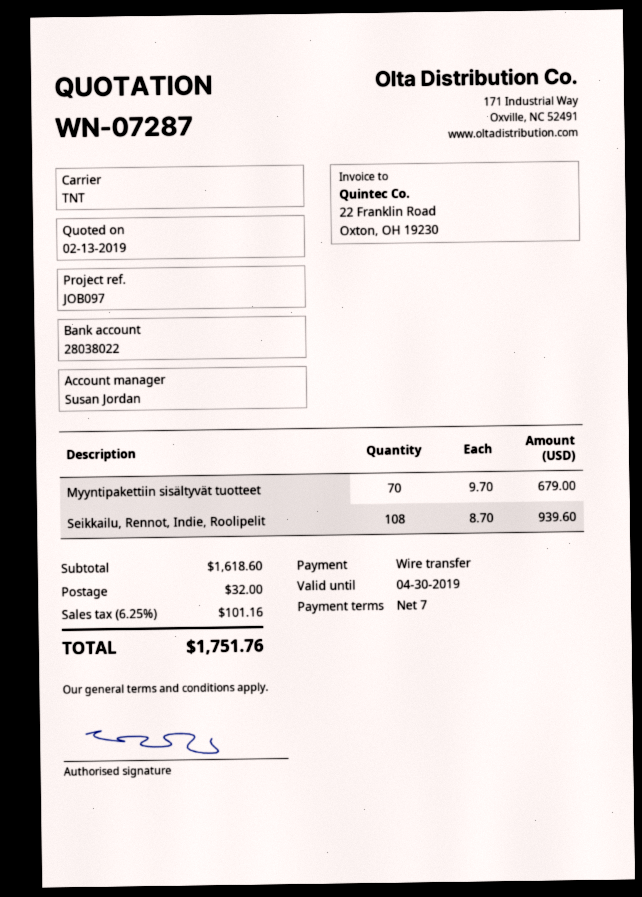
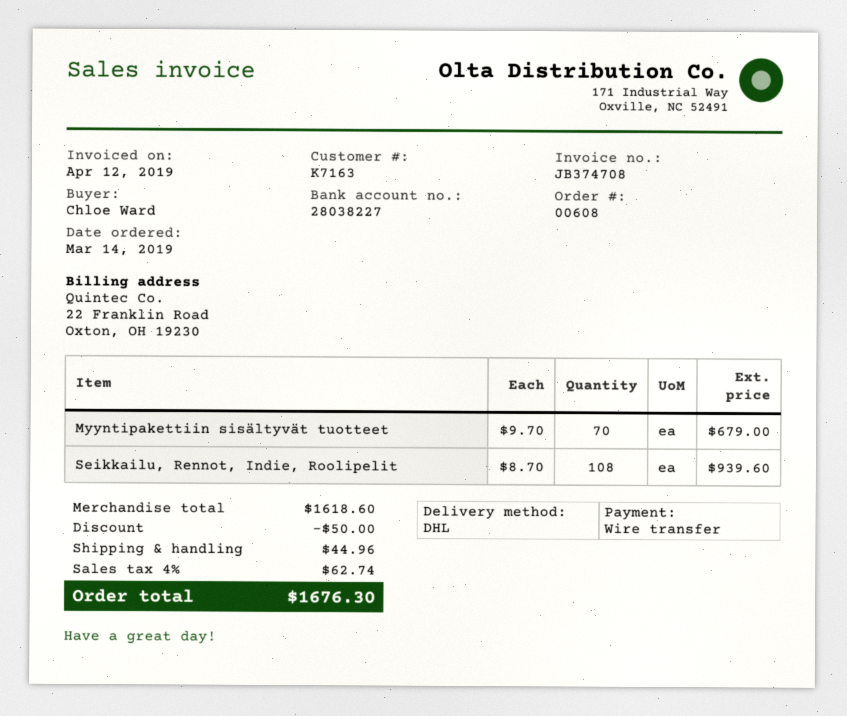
bank account: 28038022 -> 28038227
shipping method: TNT -> DHL
discount: none -> 50.00
shipping: 32.00 -> 44.96
tax: 6.25% = 101.16 -> 4% = 62.74
total: 1751.76 -> 1676.30

